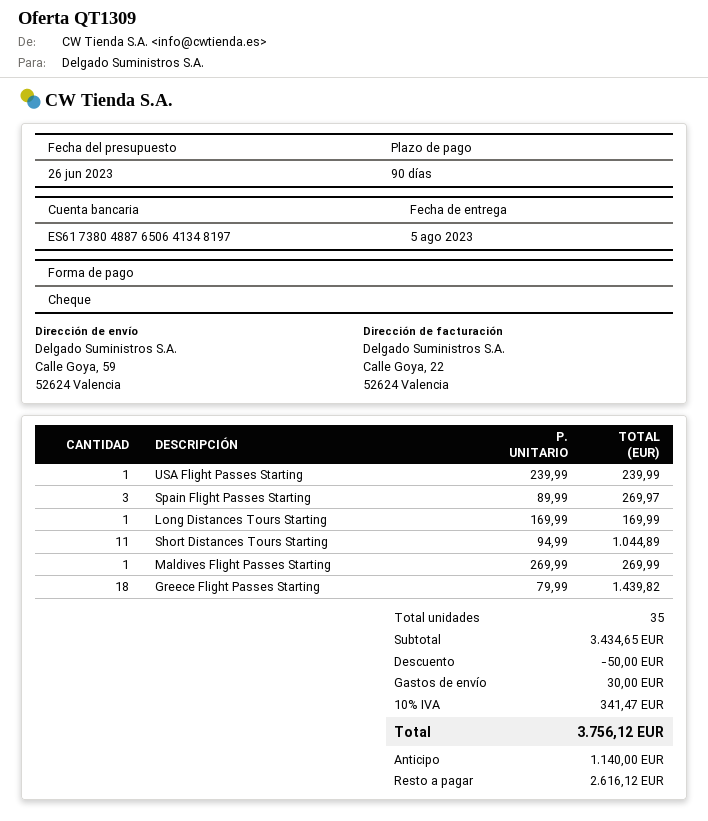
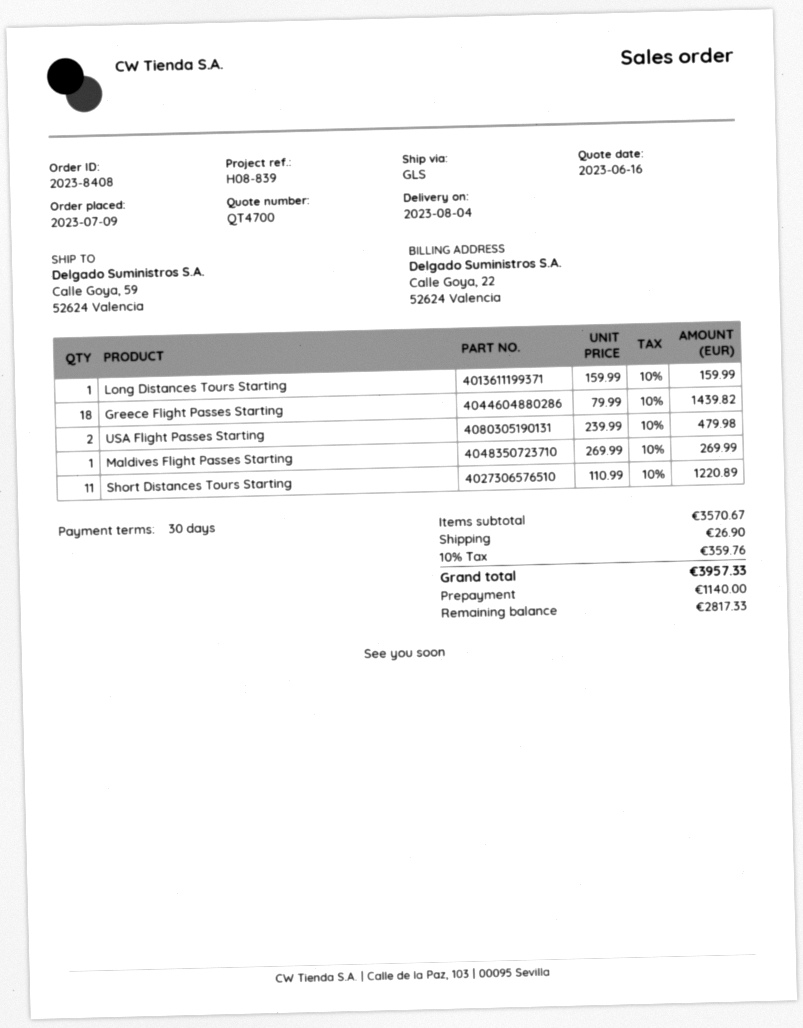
quote number: QT1309 -> QT4700
quote date: 2023-06-26 -> 2023-06-16
delivery date: 2023-08-05 -> 2023-08-04
payment terms: 90 days -> 30 days
USA Flight Passes Starting: 1 x 239.99 = 239.99 -> 2 x 239.99 = 479.98
Spain Flight Passes Starting: 3 x 89.99 = 269.97 -> none
Long Distances Tours Starting: 1 x 169.99 = 169.99 -> 1 x 159.99 = 159.99
Short Distances Tours Starting: 11 x 94.99 = 1044.89 -> 11 x 110.99 = 1220.89
subtotal: 3434.65 -> 3570.67
discount: 50.00 -> none
shipping: 30.00 -> 26.90
tax: 10% = 341.47 -> 10% = 359.76
total: 3756.12 -> 3957.33
balance: 2616.12 -> 2817.33

